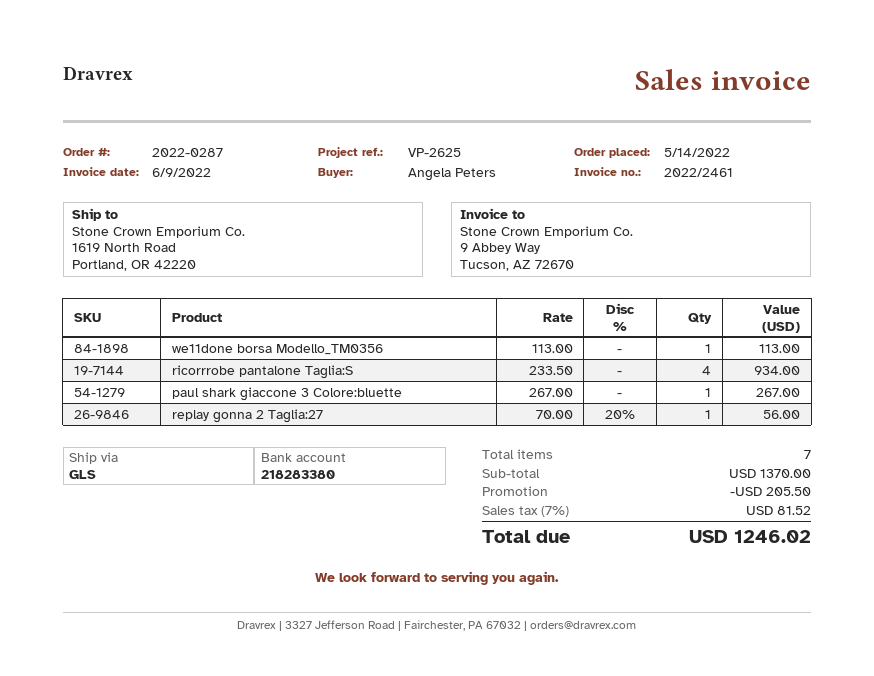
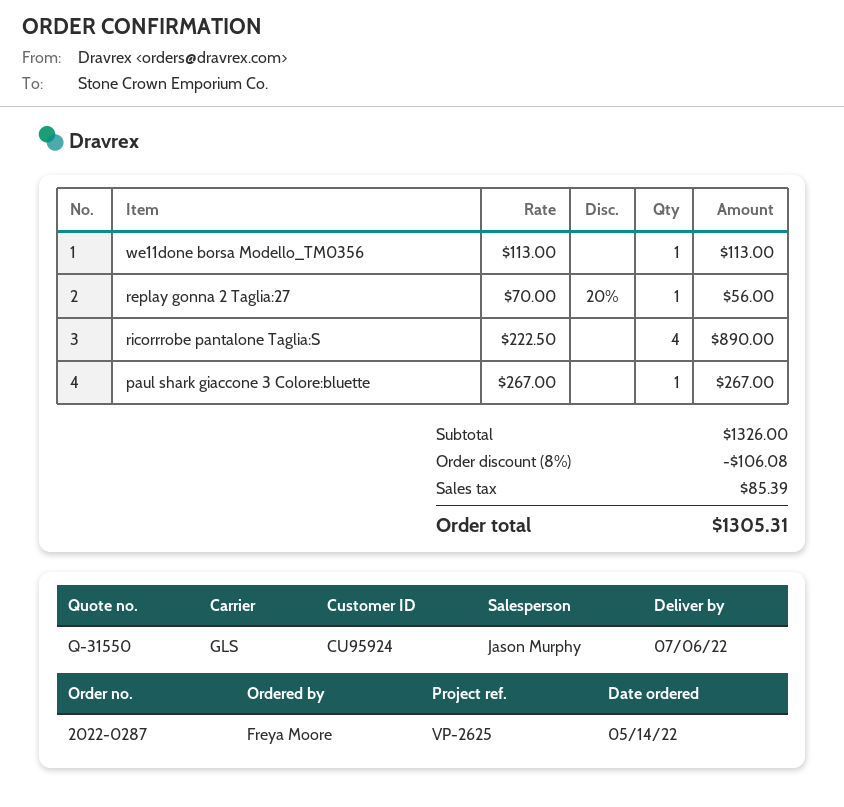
ordered by: Angela Peters -> Freya Moore
ricorrrobe pantalone Taglia:S: 4 x 233.50 = 934.00 -> 4 x 222.50 = 890.00
subtotal: 1370.00 -> 1326.00
discount: 205.50 -> 106.08
tax: 81.52 -> 85.39
total: 1246.02 -> 1305.31

